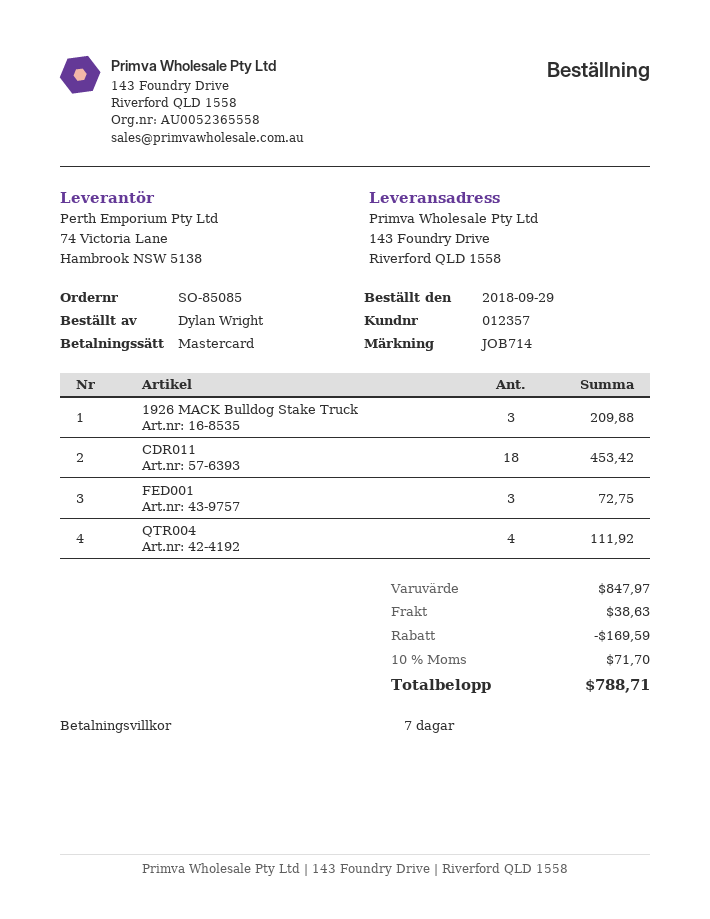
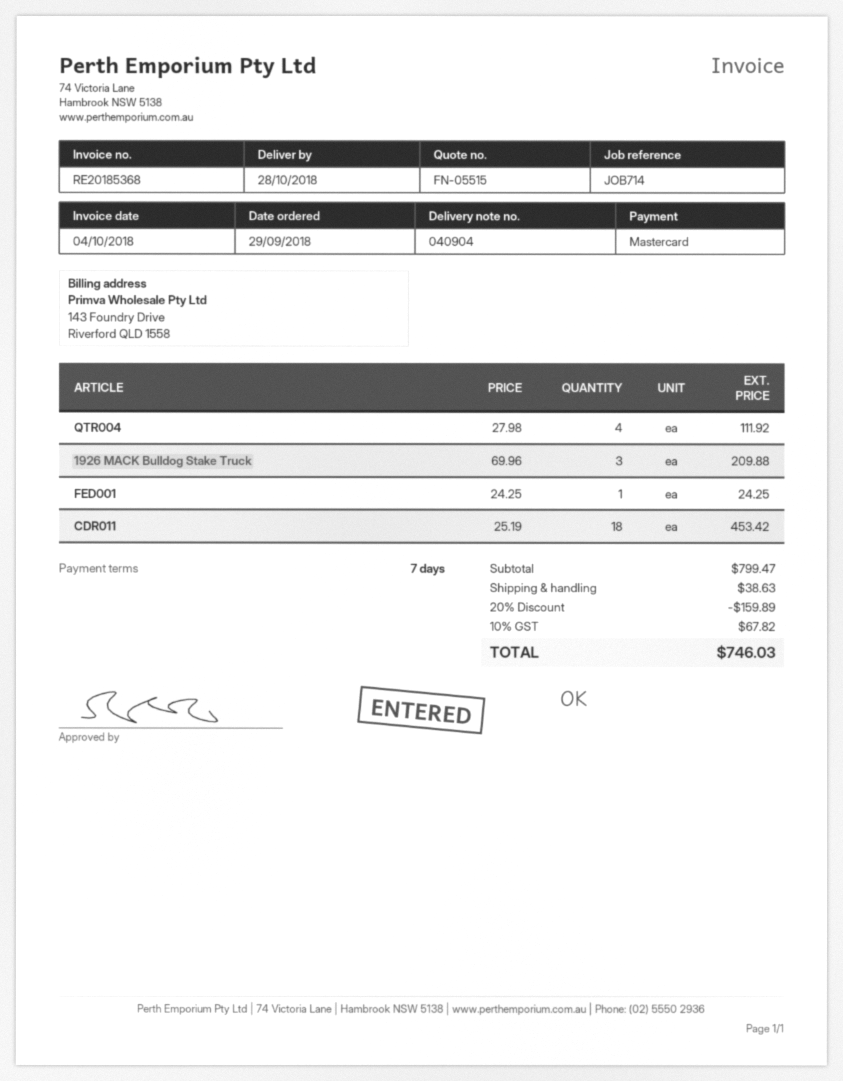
FED001: 3 for 72.75 -> 1 for 24.25
subtotal: 847.97 -> 799.47
discount: 169.59 -> 159.89
tax: 10% = 71.70 -> 10% = 67.82
total: 788.71 -> 746.03

